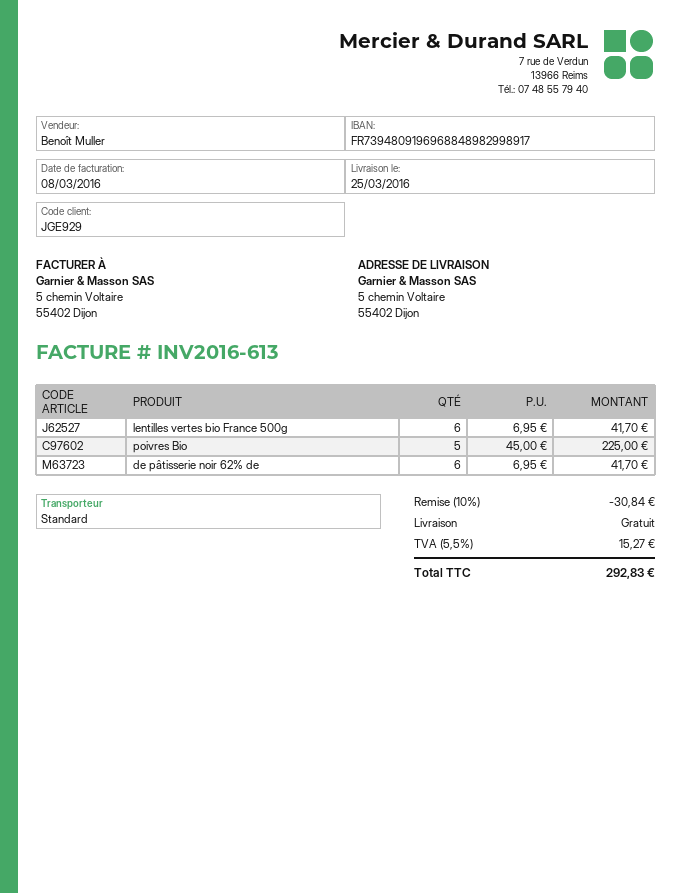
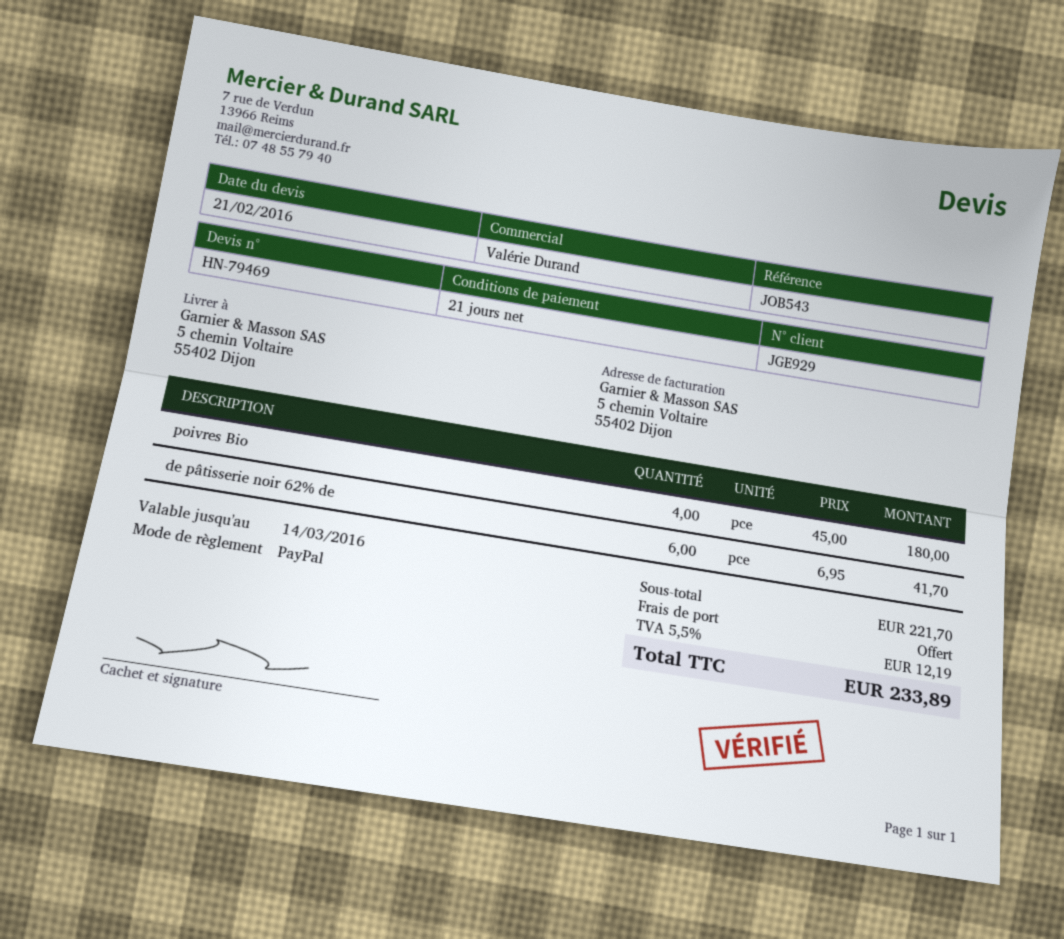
sales rep: Benoît Muller -> Valérie Durand
lentilles vertes bio France 500g: 6 x 6.95 = 41.70 -> none
poivres Bio: 5 x 45.00 = 225.00 -> 4 x 45.00 = 180.00
discount: 10% = 30.84 -> none
tax: 5.5% = 15.27 -> 5.5% = 12.19
total: 292.83 -> 233.89

